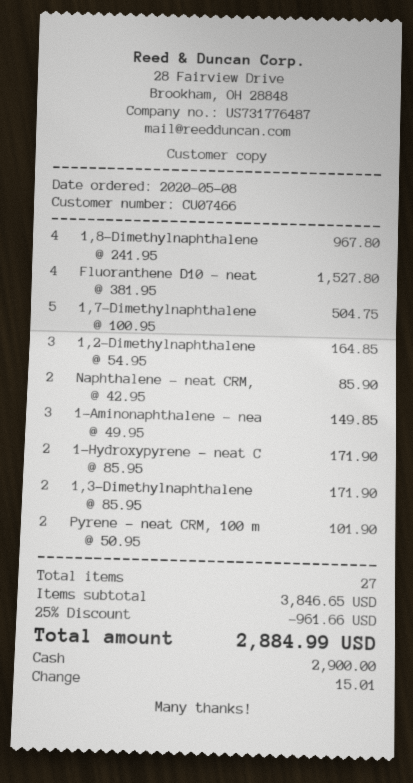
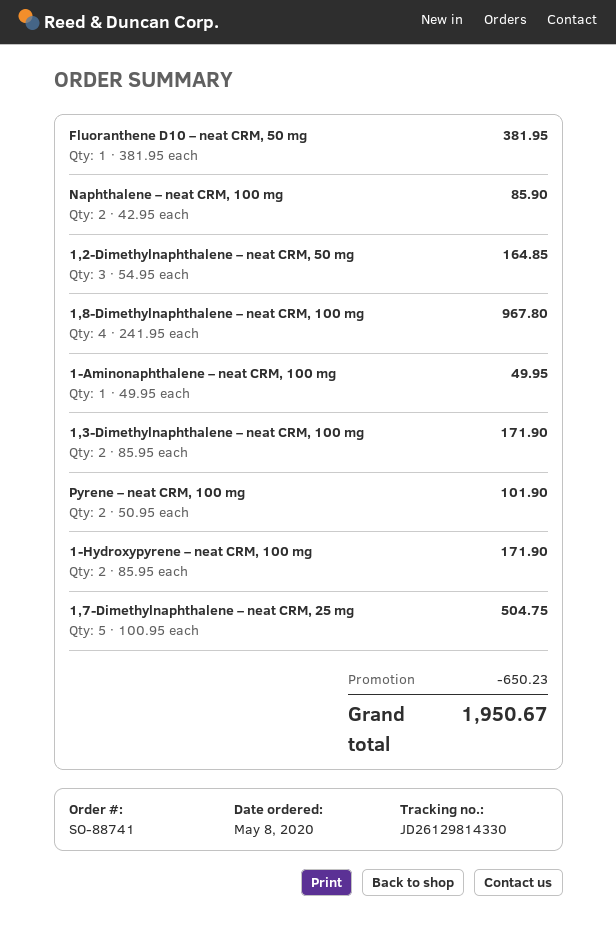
Fluoranthene D10 – neat: 4 x 381.95 = 1527.80 -> 1 x 381.95 = 381.95
1-Aminonaphthalene – nea: 3 x 49.95 = 149.85 -> 1 x 49.95 = 49.95
discount: 961.66 -> 650.23
total: 2884.99 -> 1950.67

